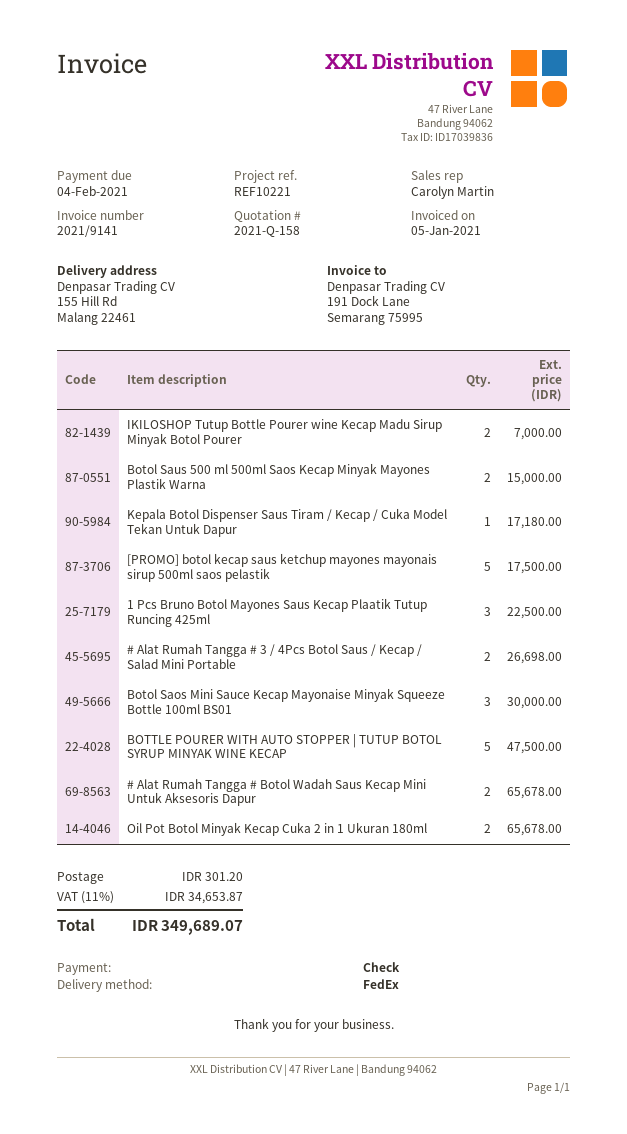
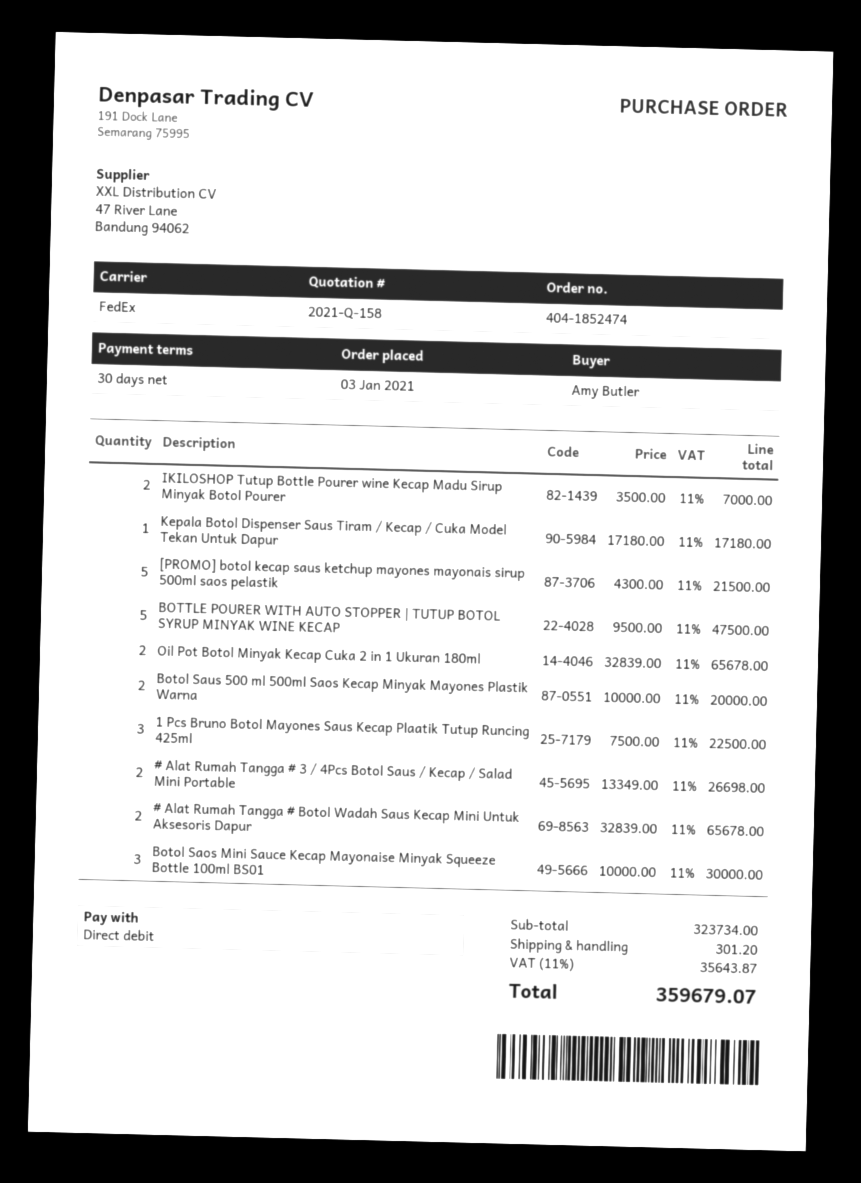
payment method: cheque -> direct debit
Botol Saus 500 ml 500ml Saos Kecap Minyak Mayones Plastik Warna: 2 for 15000.00 -> 2 for 20000.00
[PROMO] botol kecap saus ketchup mayones mayonais sirup 500ml saos pelastik: 5 for 17500.00 -> 5 for 21500.00
tax: 11% = 34653.87 -> 11% = 35643.87
total: 349689.07 -> 359679.07

